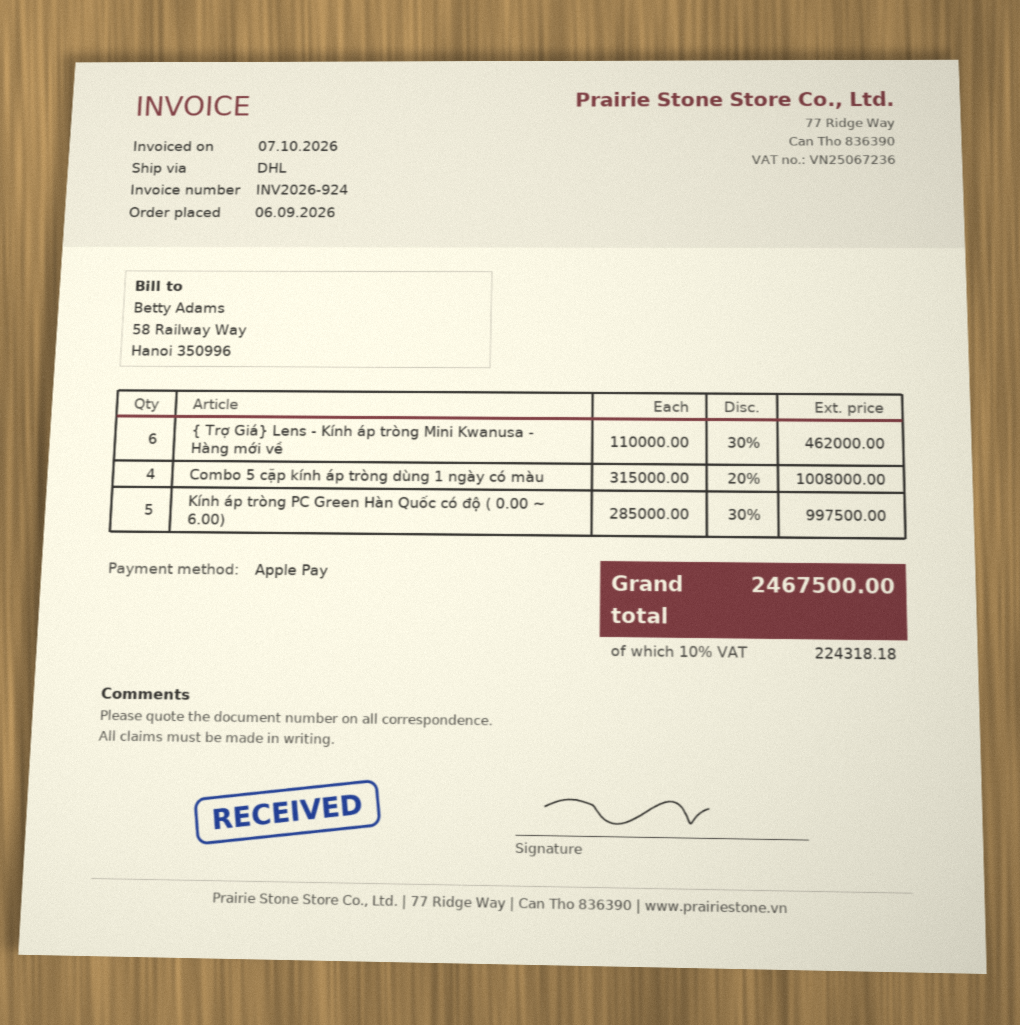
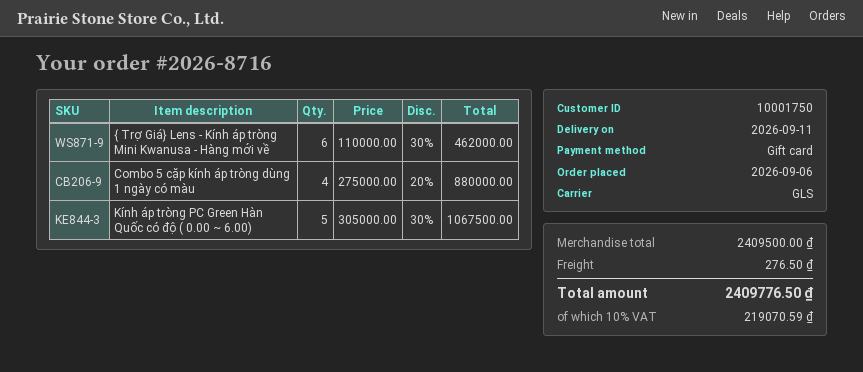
payment method: Apple Pay -> gift card
shipping method: DHL -> GLS
Combo 5 cặp kính áp tròng dùng 1 ngày có màu: 4 x 315000.00 - 20% = 1008000.00 -> 4 x 275000.00 - 20% = 880000.00
Kính áp tròng PC Green Hàn Quốc có độ ( 0.00 ~ 6.00): 5 x 285000.00 - 30% = 997500.00 -> 5 x 305000.00 - 30% = 1067500.00
shipping: none -> 276.50
tax: 10% = 224318.18 -> 10% = 219070.59
total: 2467500.00 -> 2409776.50

